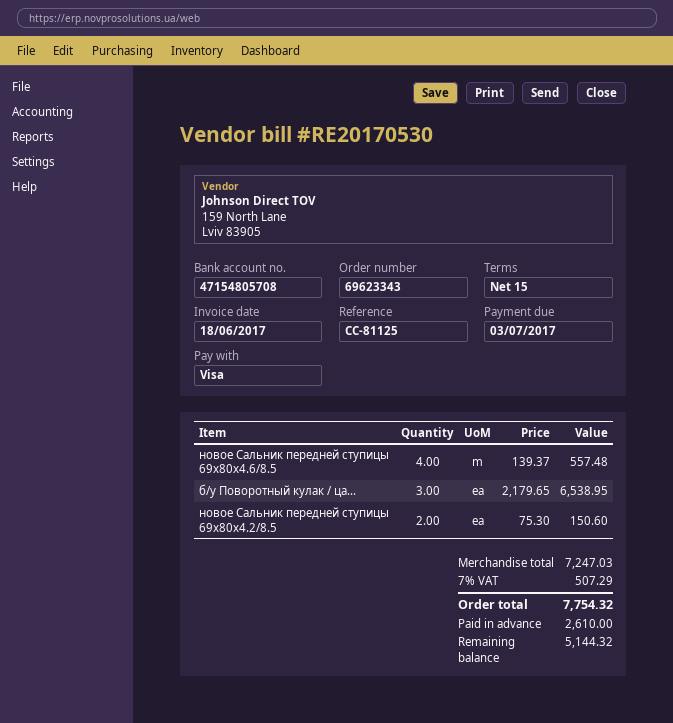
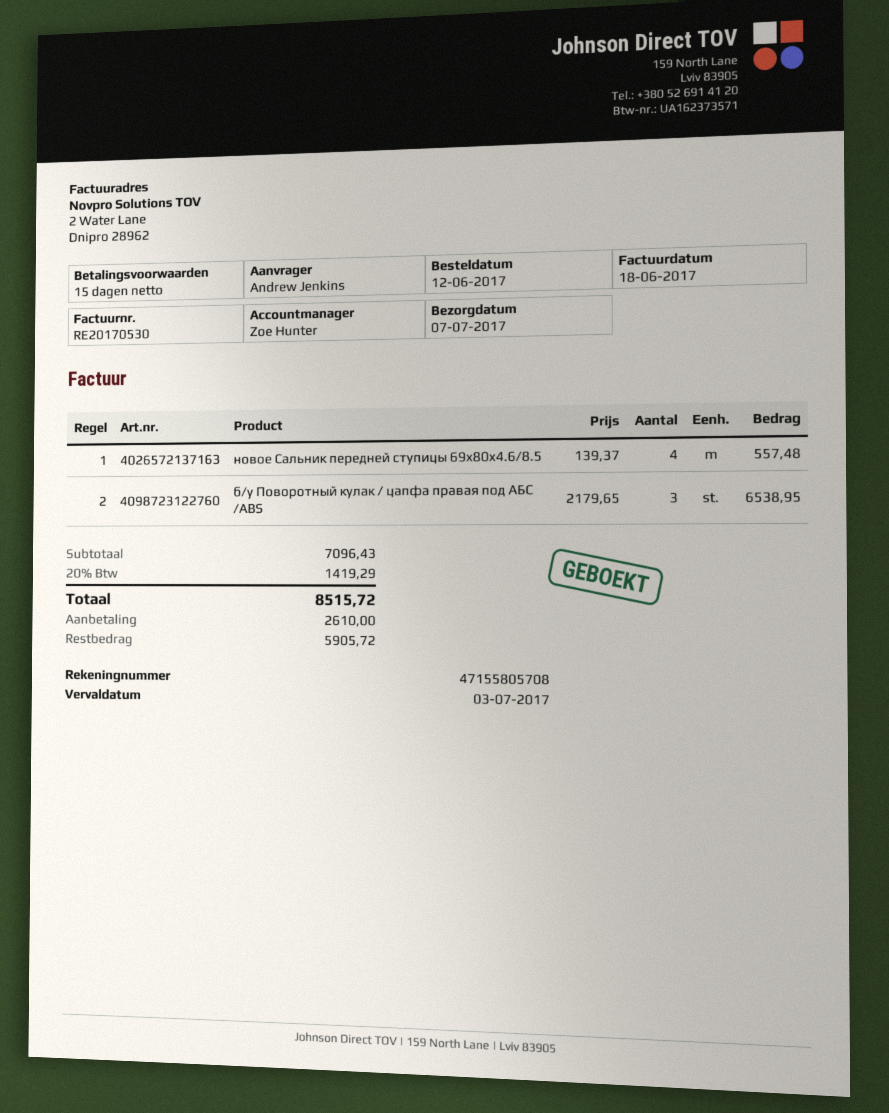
bank account: 47154805708 -> 47155805708
новое Сальник передней ступицы 69x80x4.2/8.5: 2 x 75.30 = 150.60 -> none
subtotal: 7247.03 -> 7096.43
tax: 7% = 507.29 -> 20% = 1419.29
total: 7754.32 -> 8515.72
balance: 5144.32 -> 5905.72

